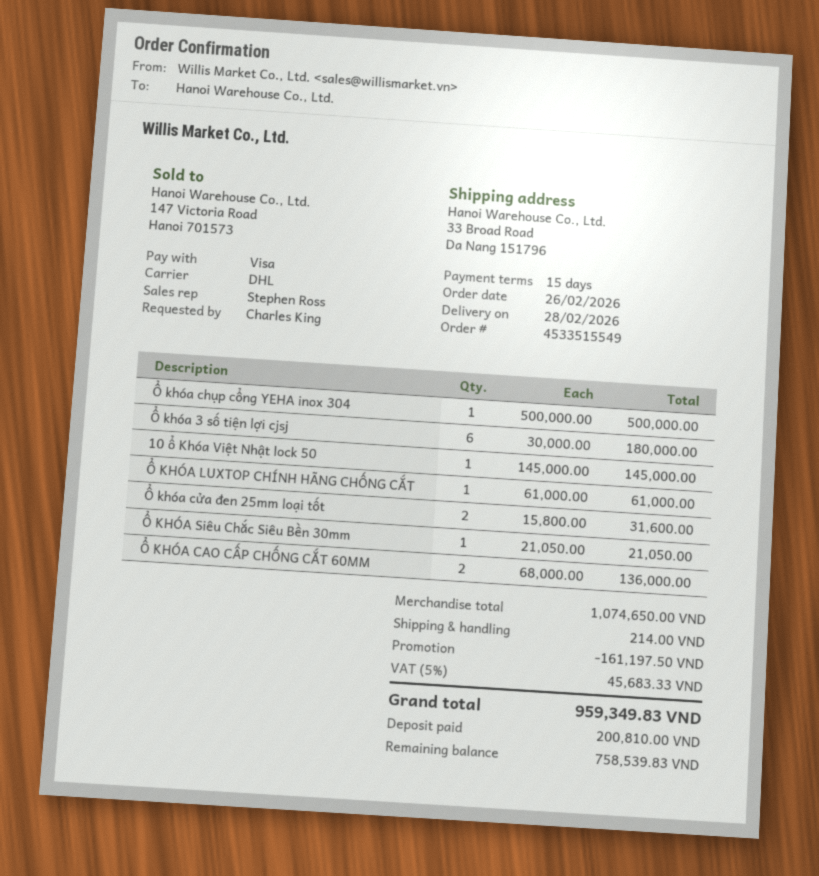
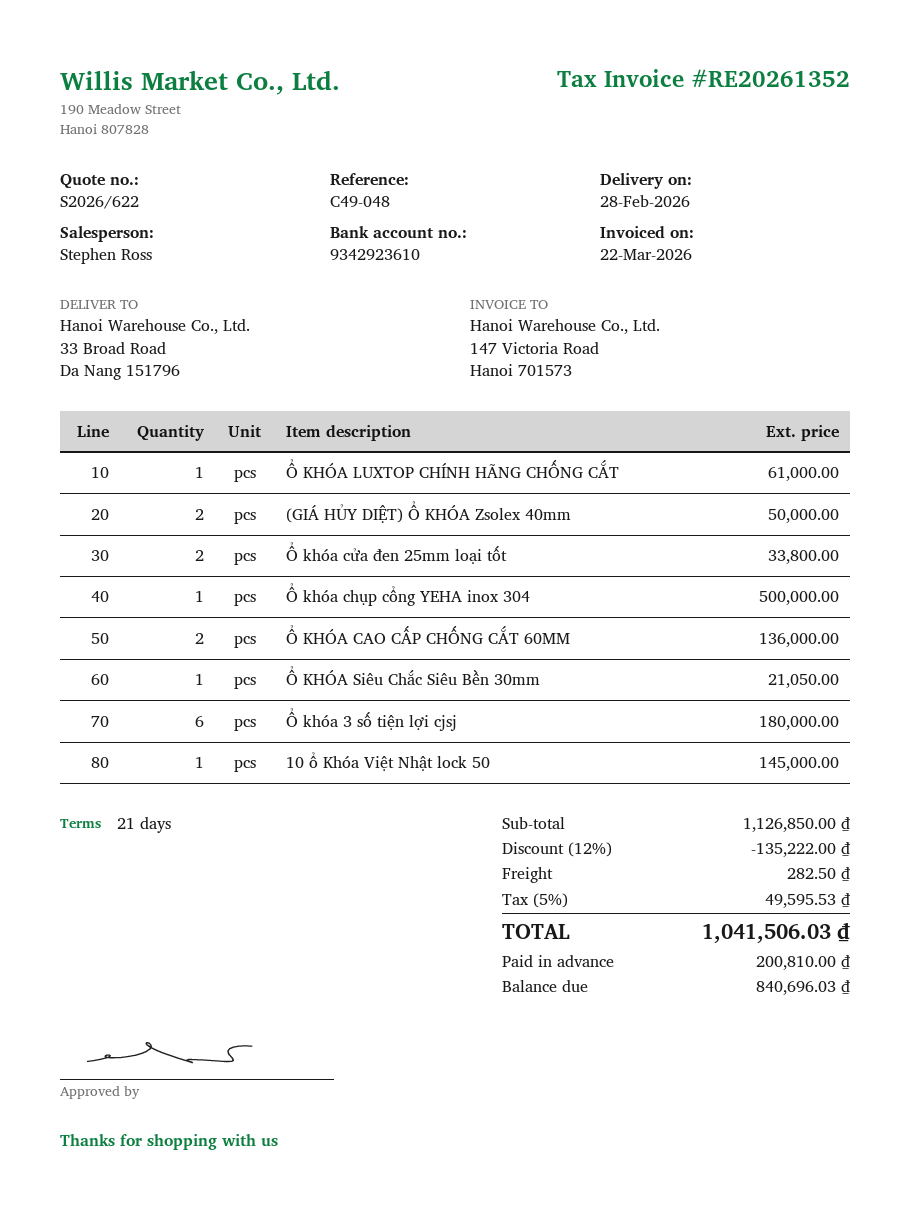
payment terms: 15 days -> 21 days
Ổ khóa cửa đen 25mm loại tốt: 2 for 31600.00 -> 2 for 33800.00
(GIÁ HỦY DIỆT) Ổ KHÓA Zsolex 40mm: none -> 2 for 50000.00
subtotal: 1074650.00 -> 1126850.00
discount: 161197.50 -> 135222.00
shipping: 214.00 -> 282.50
tax: 5% = 45683.33 -> 5% = 49595.53
total: 959349.83 -> 1041506.03
balance: 758539.83 -> 840696.03

